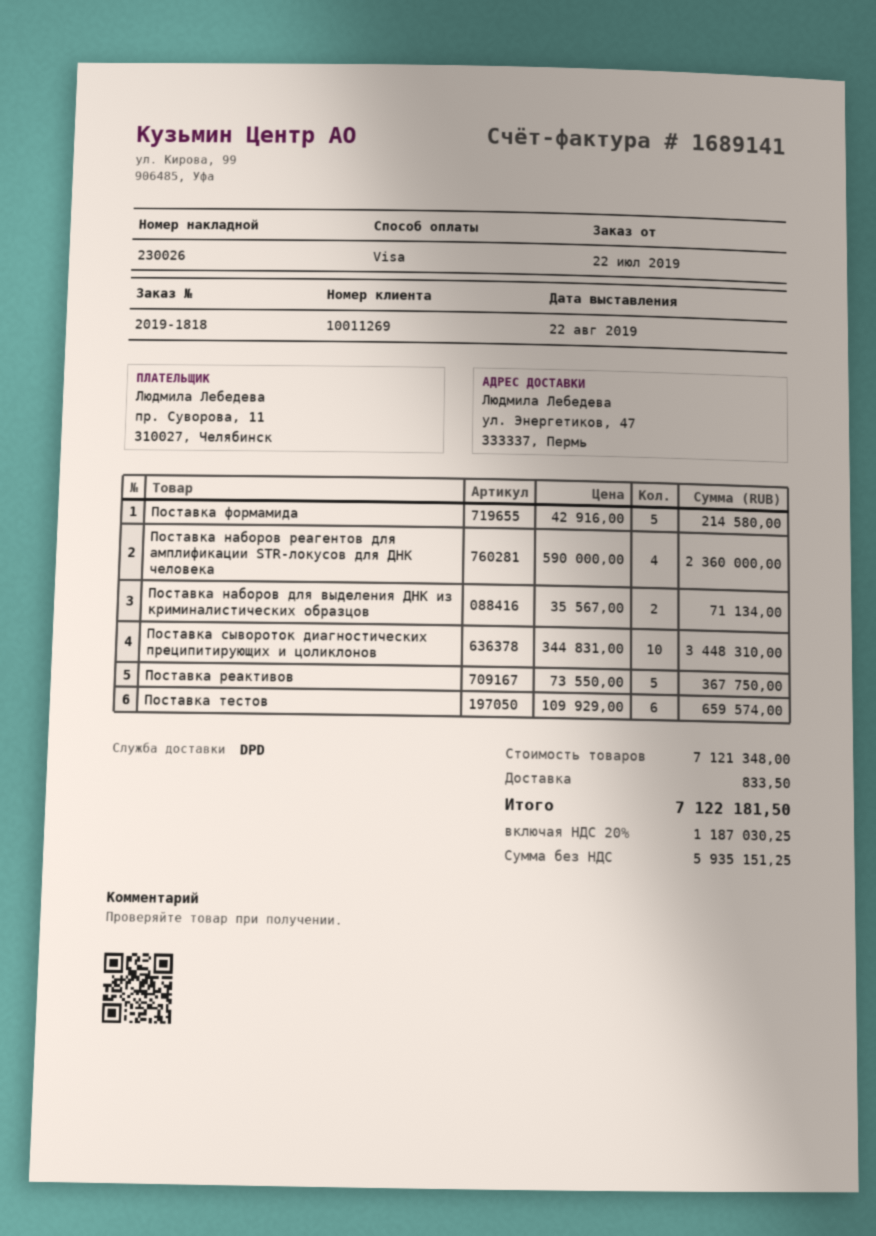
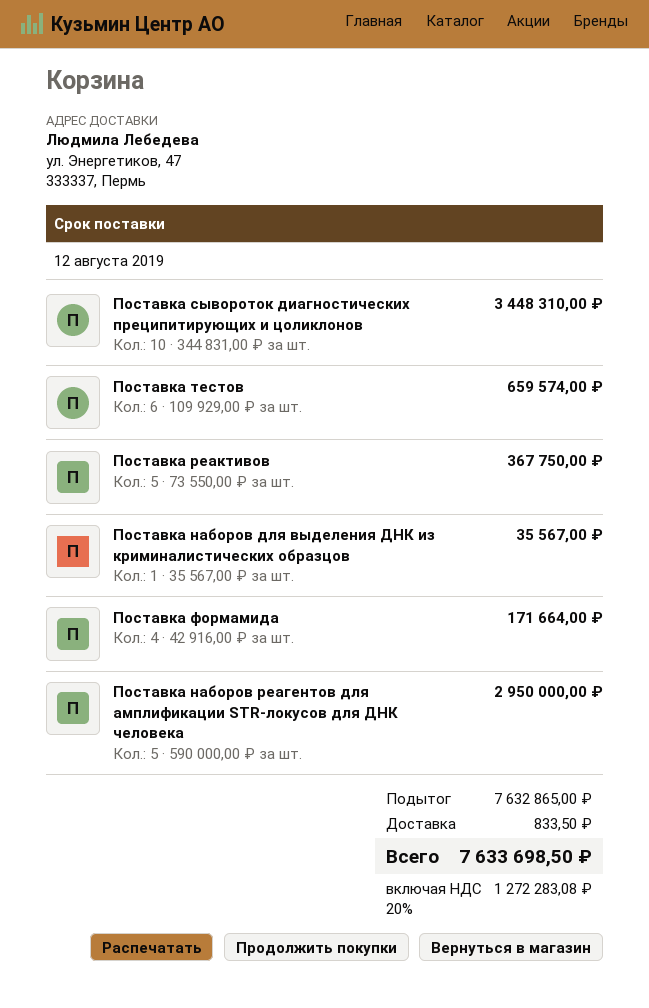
Поставка формамида: 5 x 42916.00 = 214580.00 -> 4 x 42916.00 = 171664.00
Поставка наборов реагентов для амплификации STR-локусов для ДНК человека: 4 x 590000.00 = 2360000.00 -> 5 x 590000.00 = 2950000.00
Поставка наборов для выделения ДНК из криминалистических образцов: 2 x 35567.00 = 71134.00 -> 1 x 35567.00 = 35567.00
subtotal: 7121348.00 -> 7632865.00
tax: 20% = 1187030.25 -> 20% = 1272283.08
total: 7122181.50 -> 7633698.50

